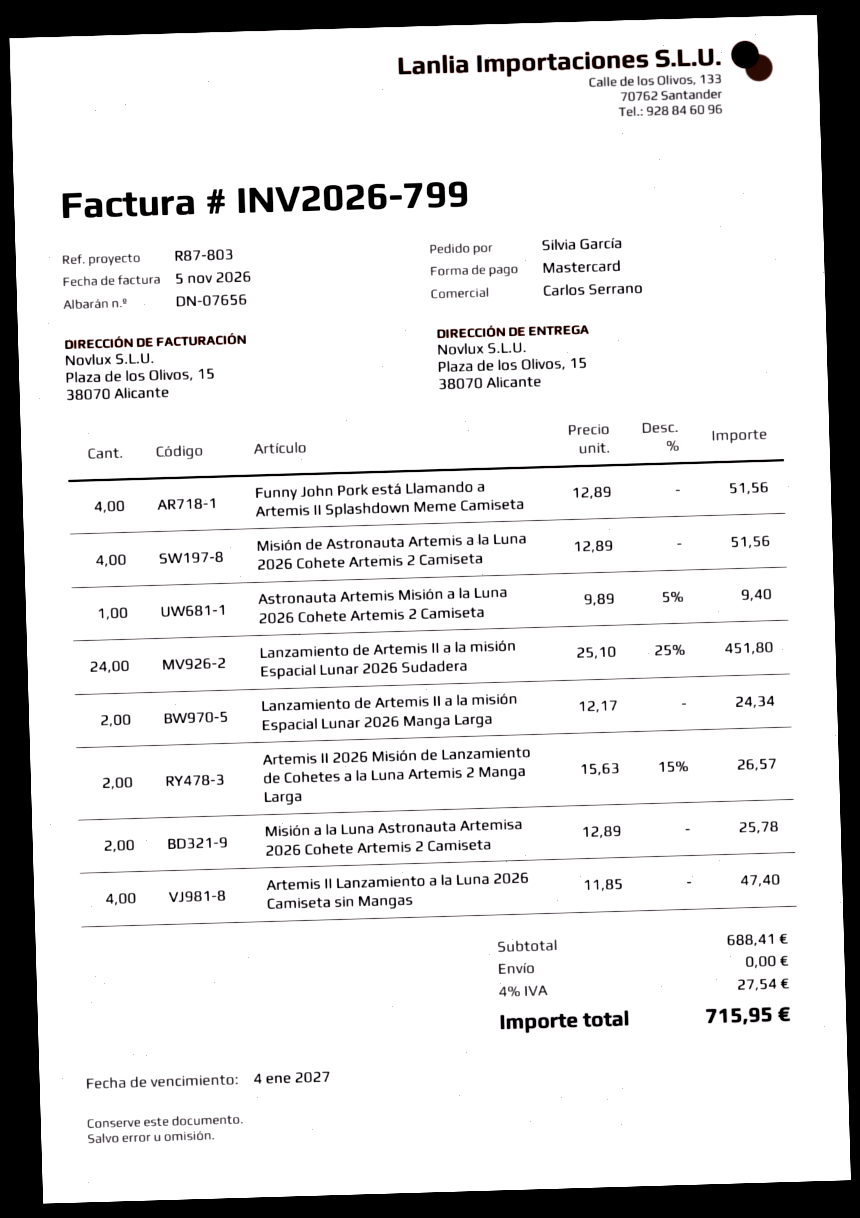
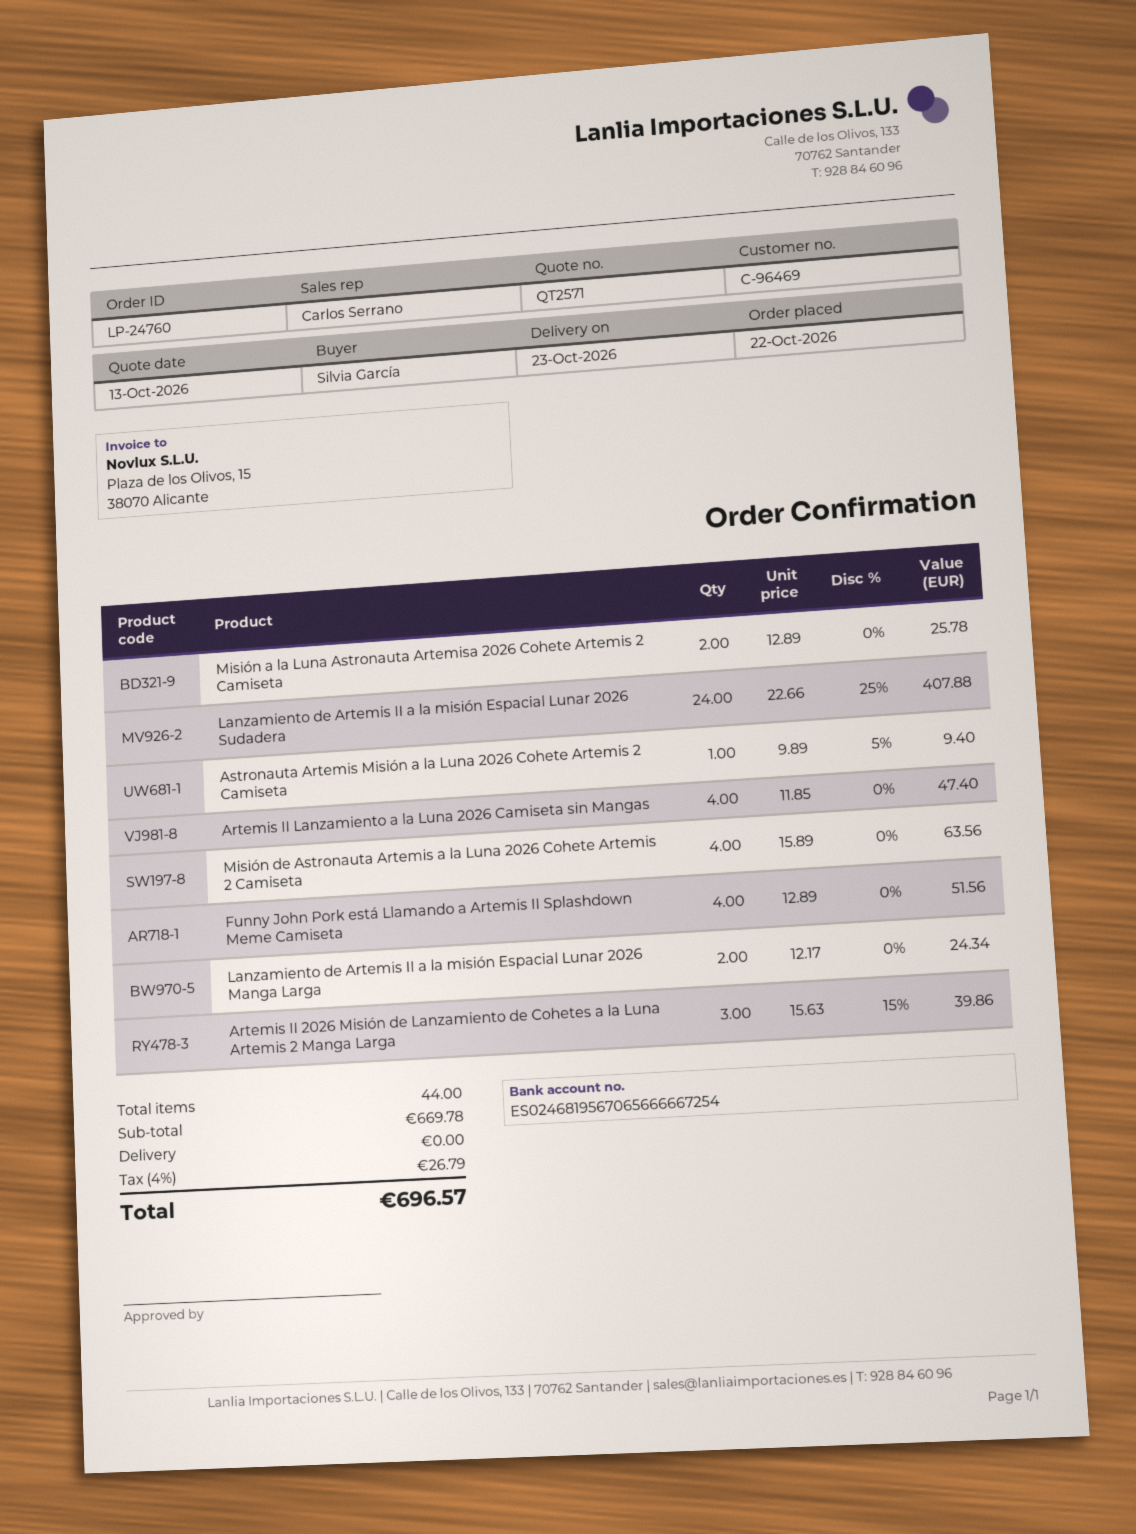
Misión de Astronauta Artemis a la Luna 2026 Cohete Artemis 2 Camiseta: 4 x 12.89 = 51.56 -> 4 x 15.89 = 63.56
Lanzamiento de Artemis II a la misión Espacial Lunar 2026 Sudadera: 24 x 25.10 - 25% = 451.80 -> 24 x 22.66 - 25% = 407.88
Artemis II 2026 Misión de Lanzamiento de Cohetes a la Luna Artemis 2 Manga Larga: 2 x 15.63 - 15% = 26.57 -> 3 x 15.63 - 15% = 39.86
subtotal: 688.41 -> 669.78
tax: 4% = 27.54 -> 4% = 26.79
total: 715.95 -> 696.57

